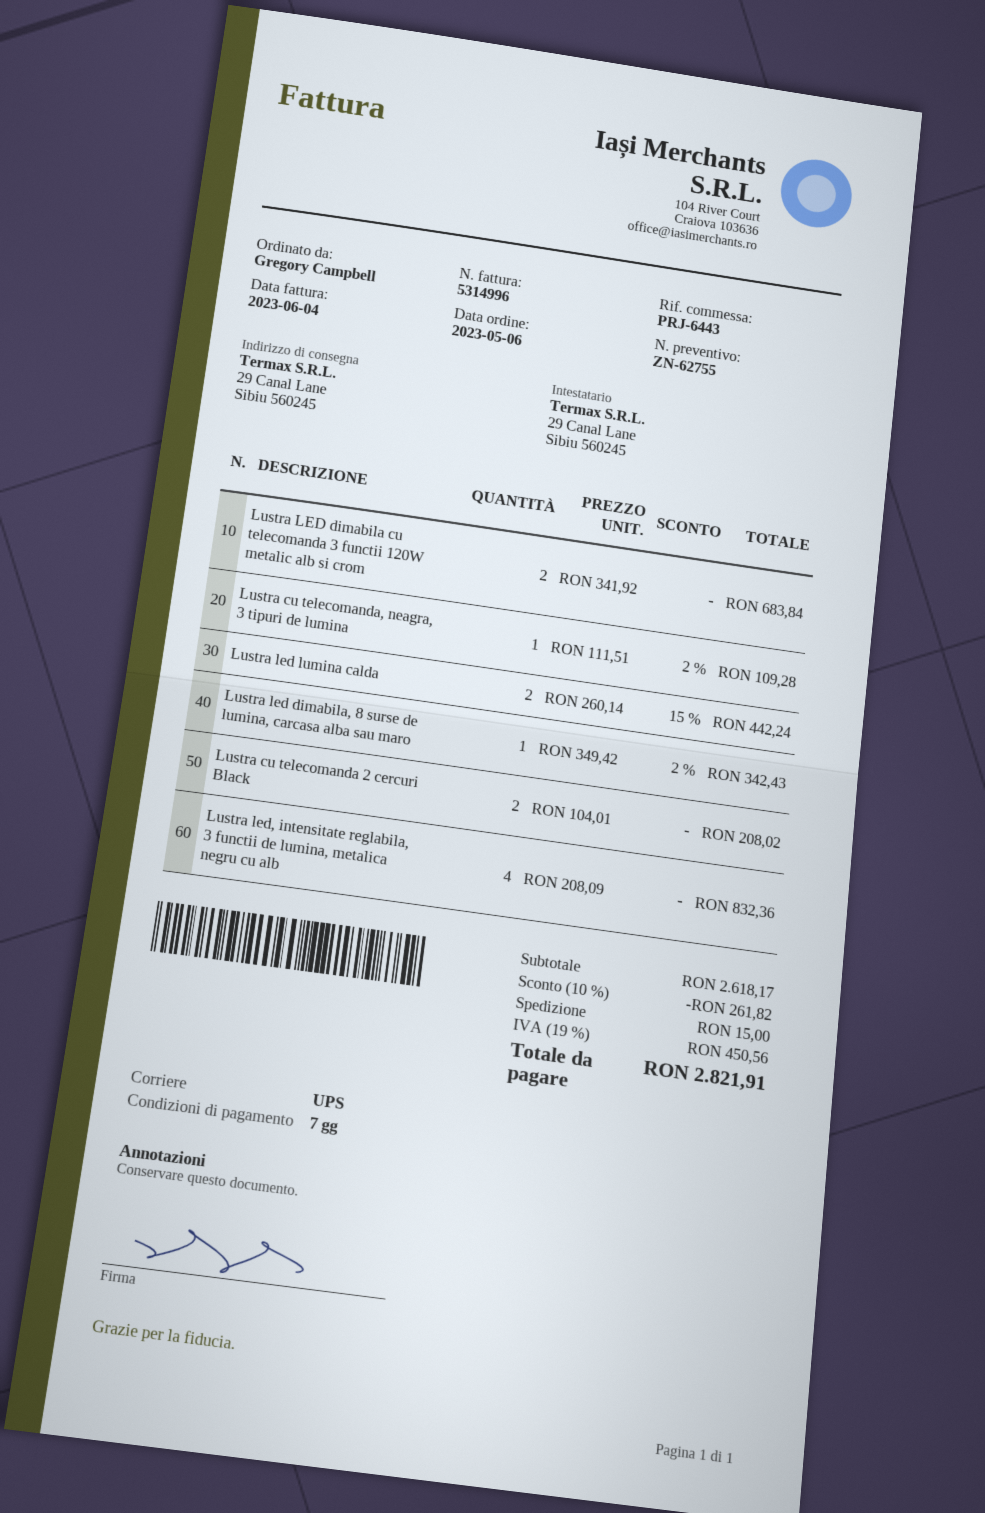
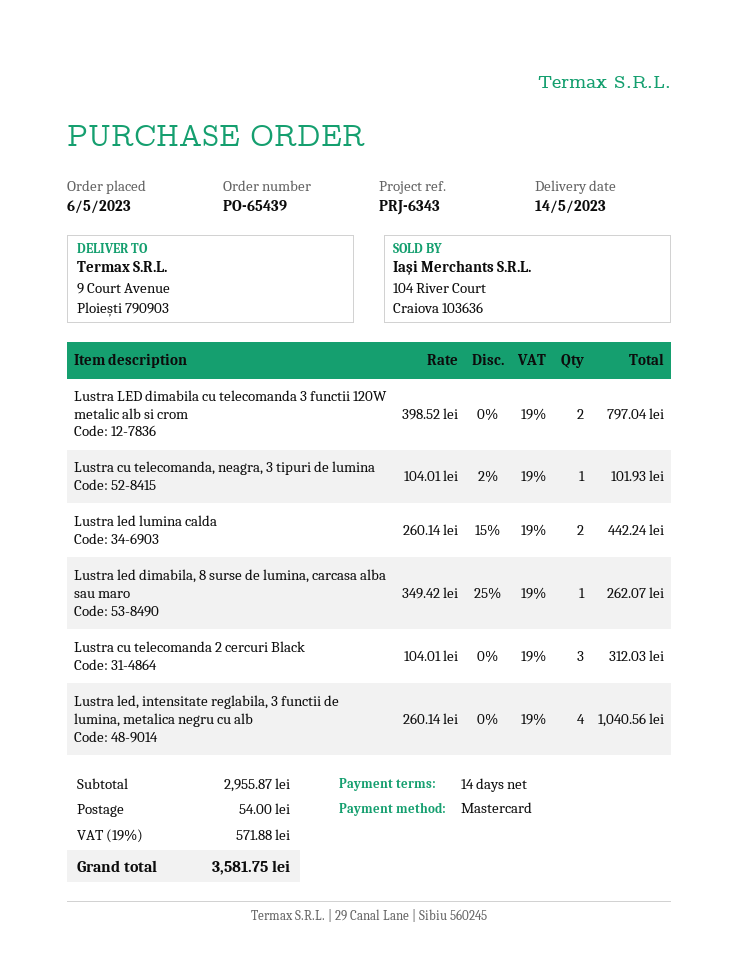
payment terms: 7 days -> 14 days
reference: PRJ-6443 -> PRJ-6343
ship to: 29 Canal Lane, Sibiu 560245 -> 9 Court Avenue, Ploiești 790903
Lustra LED dimabila cu telecomanda 3 functii 120W metalic alb si crom: 2 x 341.92 = 683.84 -> 2 x 398.52 = 797.04
Lustra cu telecomanda, neagra, 3 tipuri de lumina: 1 x 111.51 - 2% = 109.28 -> 1 x 104.01 - 2% = 101.93
Lustra led dimabila, 8 surse de lumina, carcasa alba sau maro: 1 x 349.42 - 2% = 342.43 -> 1 x 349.42 - 25% = 262.07
Lustra cu telecomanda 2 cercuri Black: 2 x 104.01 = 208.02 -> 3 x 104.01 = 312.03
Lustra led, intensitate reglabila, 3 functii de lumina, metalica negru cu alb: 4 x 208.09 = 832.36 -> 4 x 260.14 = 1040.56
subtotal: 2618.17 -> 2955.87
discount: 10% = 261.82 -> none
shipping: 15.00 -> 54.00
tax: 19% = 450.56 -> 19% = 571.88
total: 2821.91 -> 3581.75

